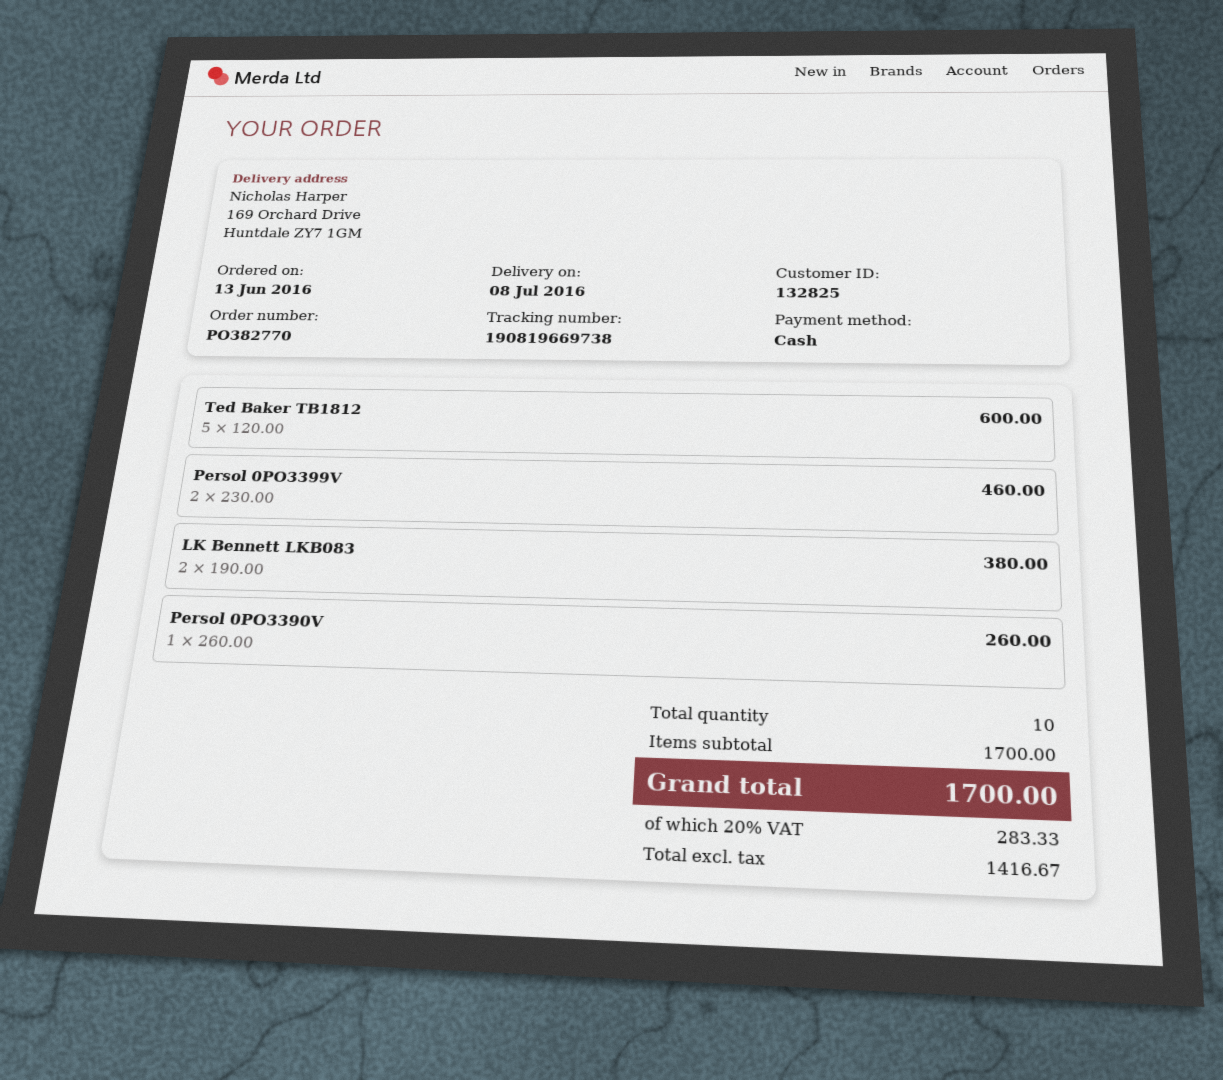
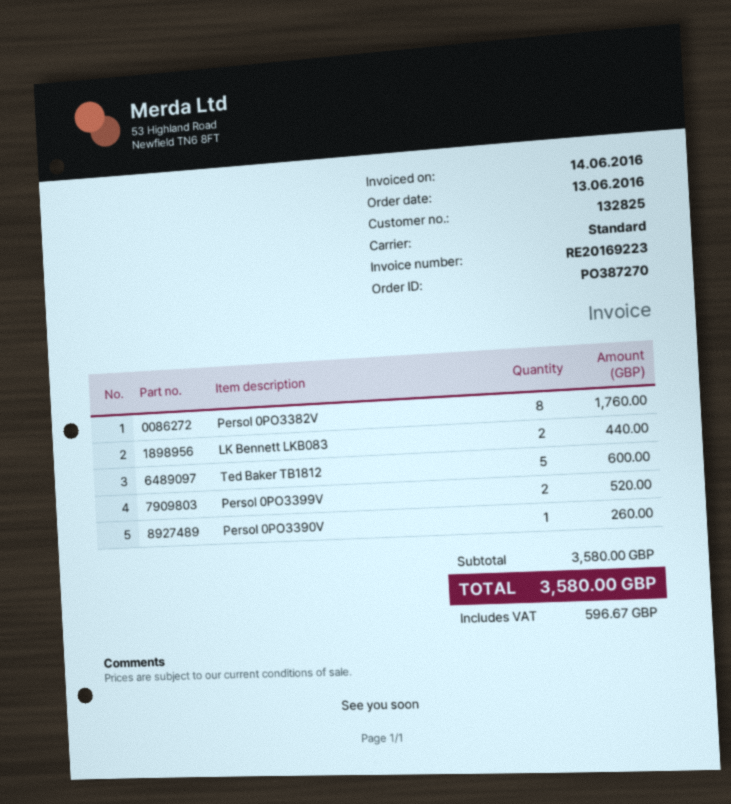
order number: PO382770 -> PO387270
Persol 0PO3399V: 2 for 460.00 -> 2 for 520.00
LK Bennett LKB083: 2 for 380.00 -> 2 for 440.00
Persol 0PO3382V: none -> 8 for 1760.00
subtotal: 1700.00 -> 3580.00
tax: 283.33 -> 596.67
total: 1700.00 -> 3580.00

